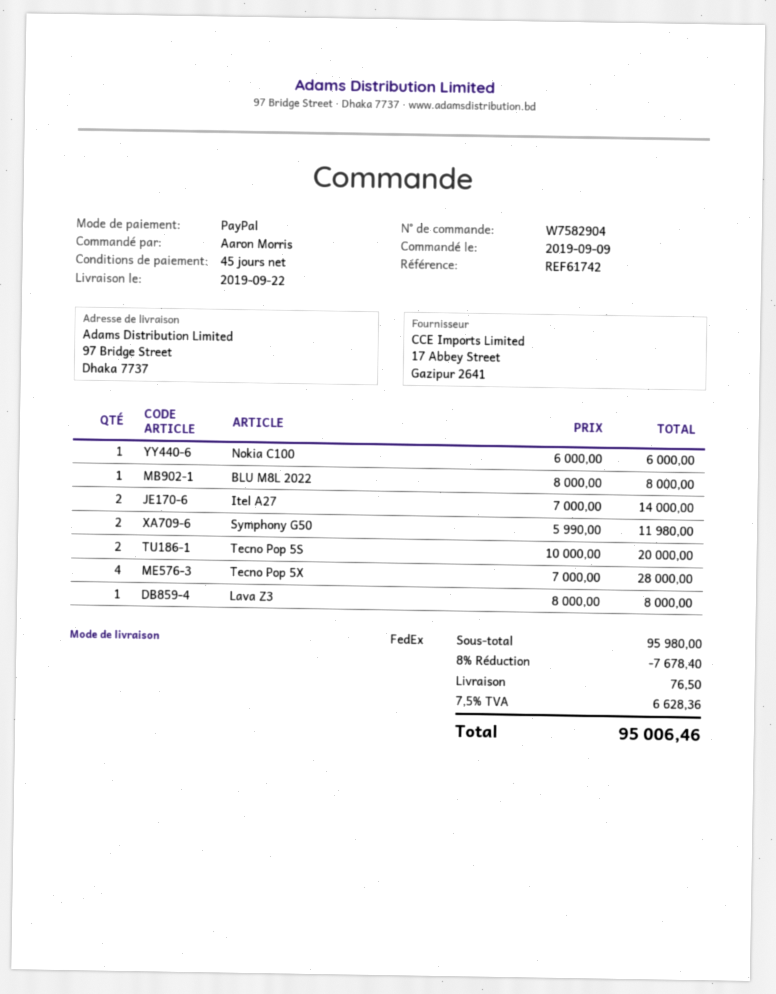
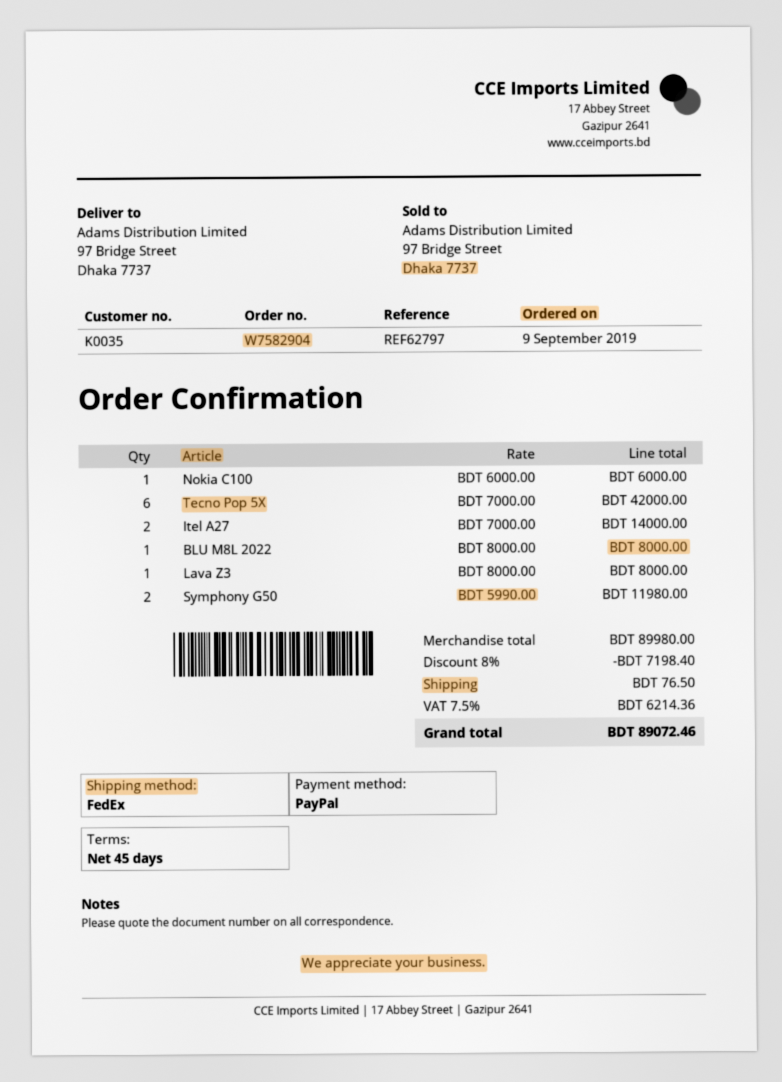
reference: REF61742 -> REF62797
Tecno Pop 5S: 2 x 10000.00 = 20000.00 -> none
Tecno Pop 5X: 4 x 7000.00 = 28000.00 -> 6 x 7000.00 = 42000.00
subtotal: 95980.00 -> 89980.00
discount: 8% = 7678.40 -> 8% = 7198.40
tax: 7.5% = 6628.36 -> 7.5% = 6214.36
total: 95006.46 -> 89072.46

